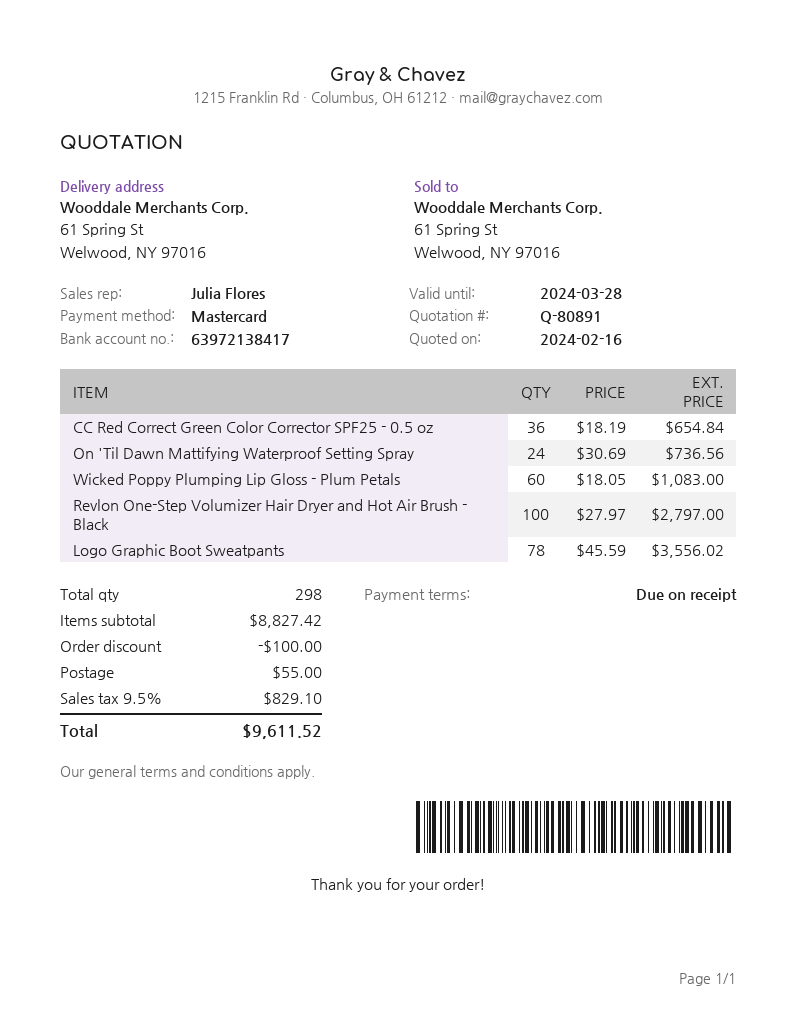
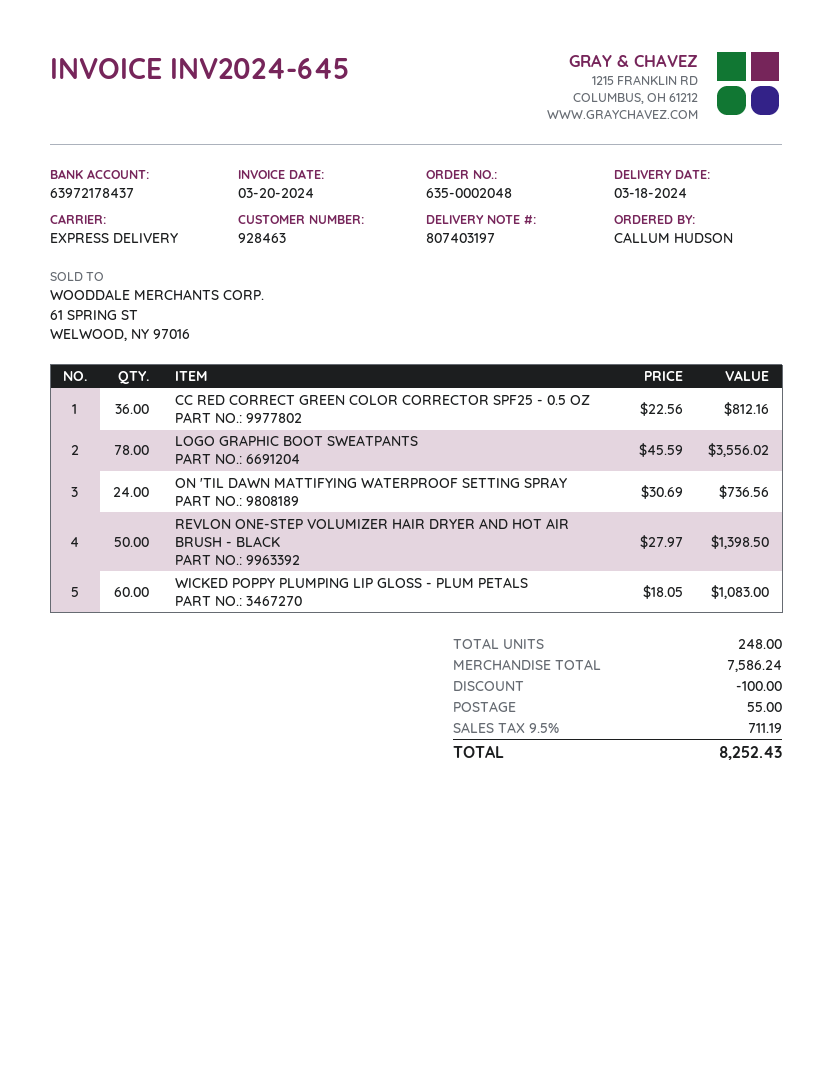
bank account: 63972138417 -> 63972178437
CC Red Correct Green Color Corrector SPF25 - 0.5 oz: 36 x 18.19 = 654.84 -> 36 x 22.56 = 812.16
Revlon One-Step Volumizer Hair Dryer and Hot Air Brush - Black: 100 x 27.97 = 2797.00 -> 50 x 27.97 = 1398.50
total quantity: 298 -> 248
subtotal: 8827.42 -> 7586.24
tax: 9.5% = 829.10 -> 9.5% = 711.19
total: 9611.52 -> 8252.43

